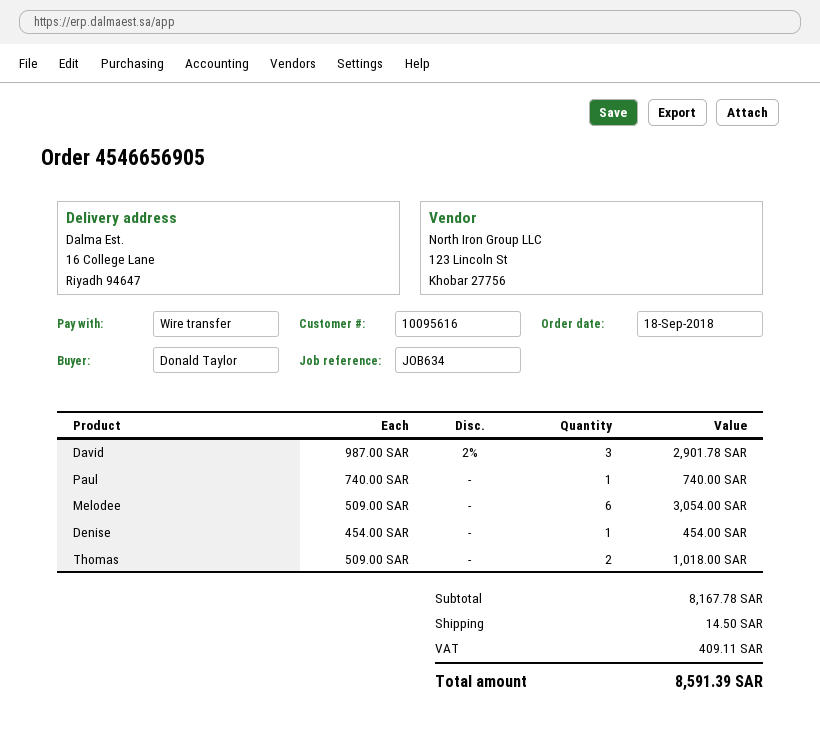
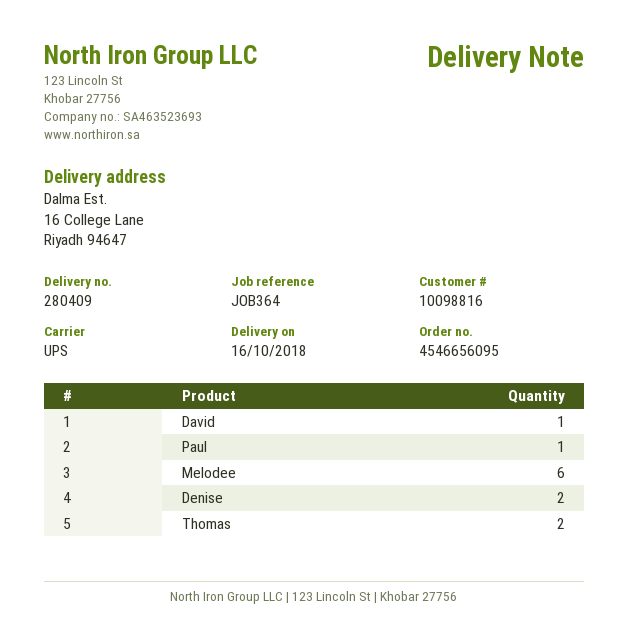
order number: 4546656905 -> 4546656095
customer number: 10095616 -> 10098816
reference: JOB634 -> JOB364
David: 3 -> 1
Denise: 1 -> 2

